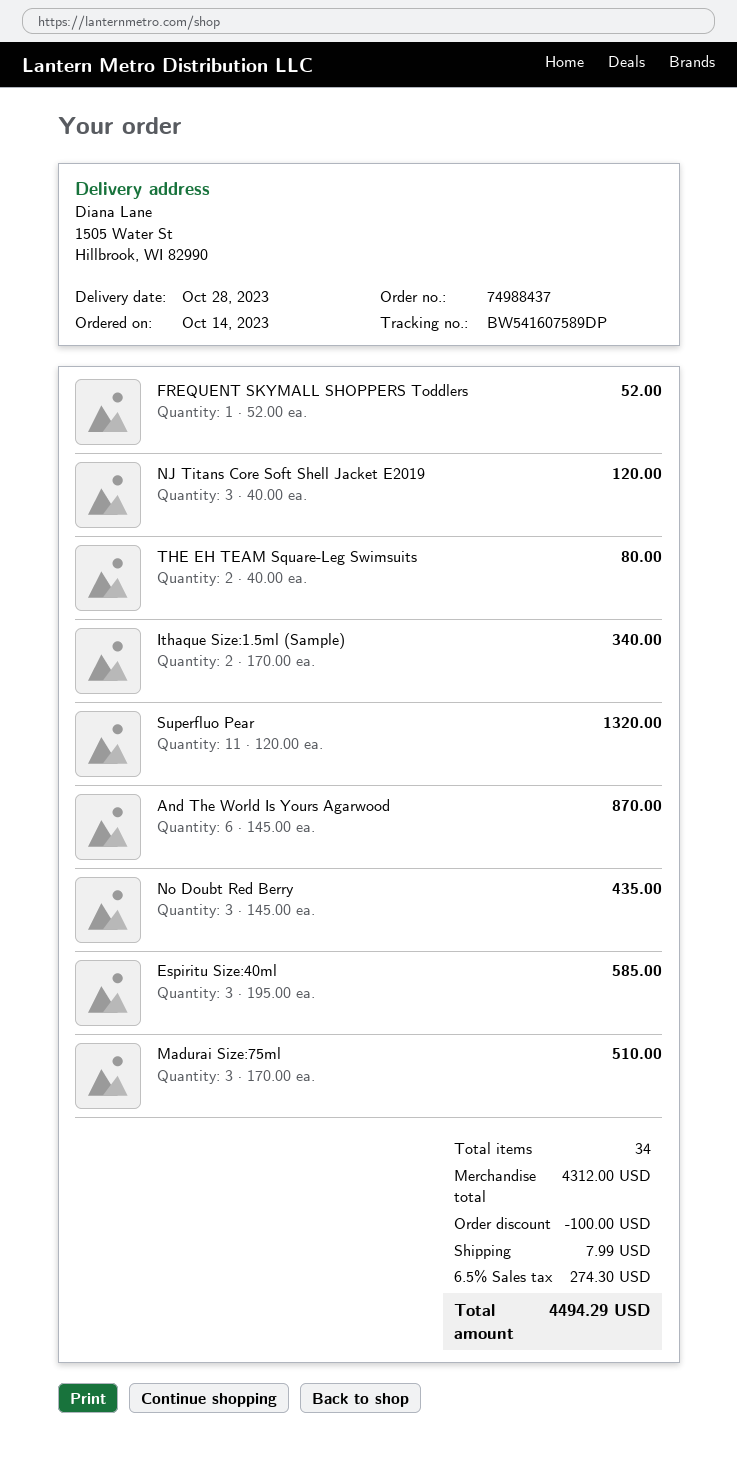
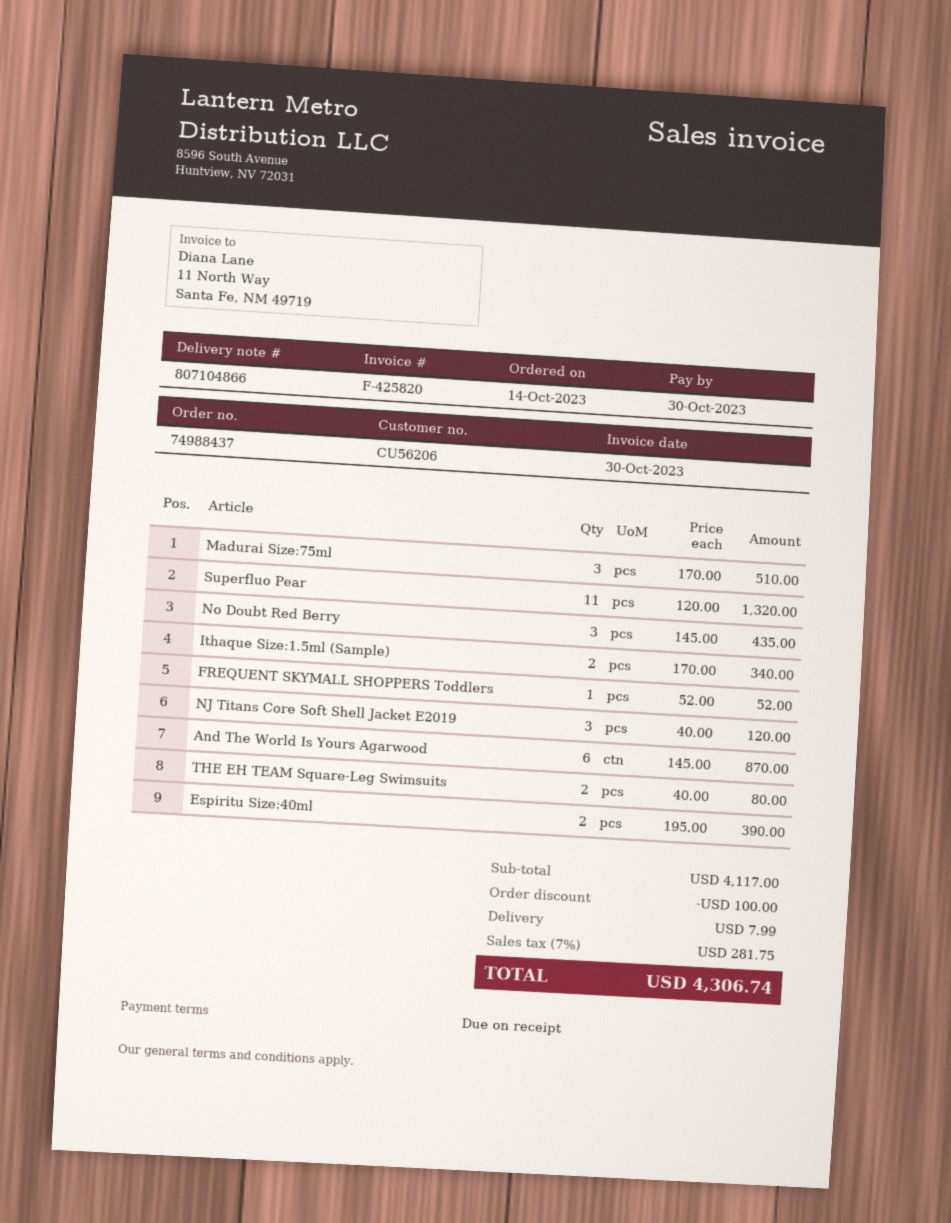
Espiritu Size:40ml: 3 x 195.00 = 585.00 -> 2 x 195.00 = 390.00
subtotal: 4312.00 -> 4117.00
tax: 6.5% = 274.30 -> 7% = 281.75
total: 4494.29 -> 4306.74

